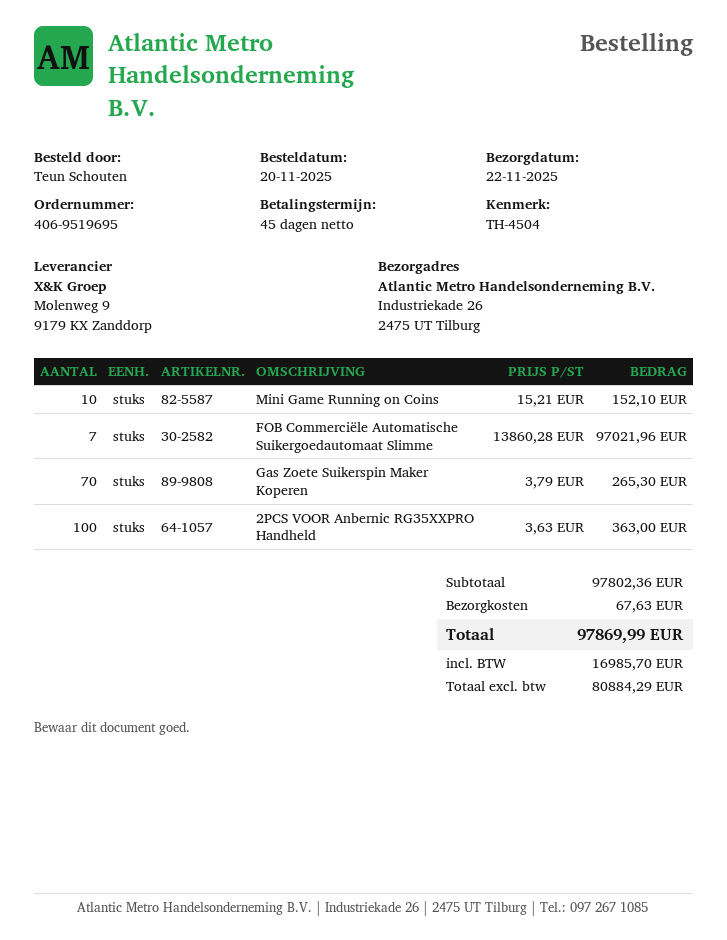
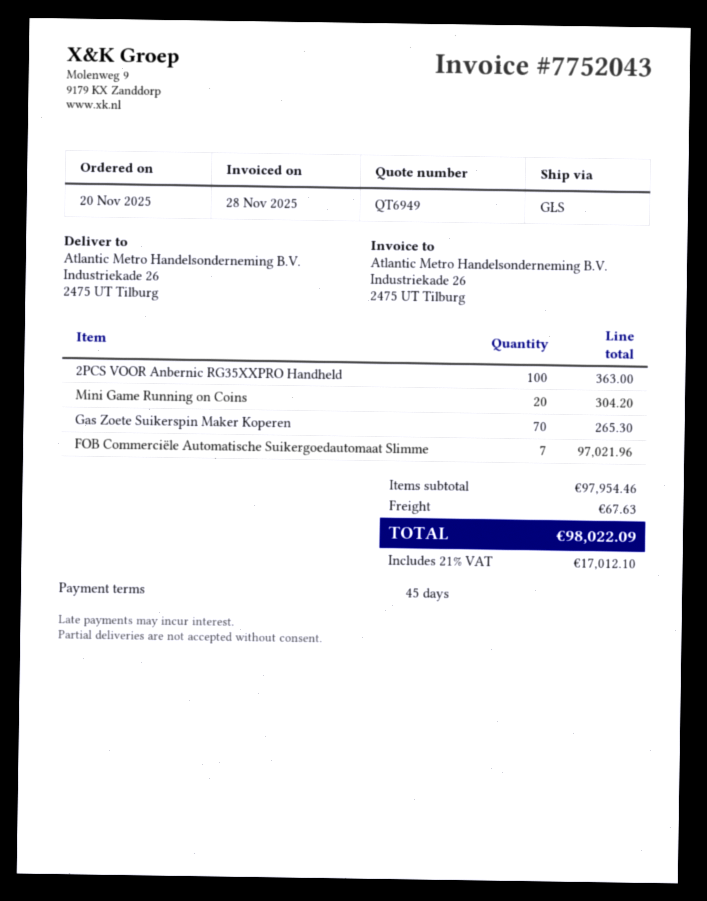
Mini Game Running on Coins: 10 for 152.10 -> 20 for 304.20
subtotal: 97802.36 -> 97954.46
tax: 16985.70 -> 17012.10
total: 97869.99 -> 98022.09

